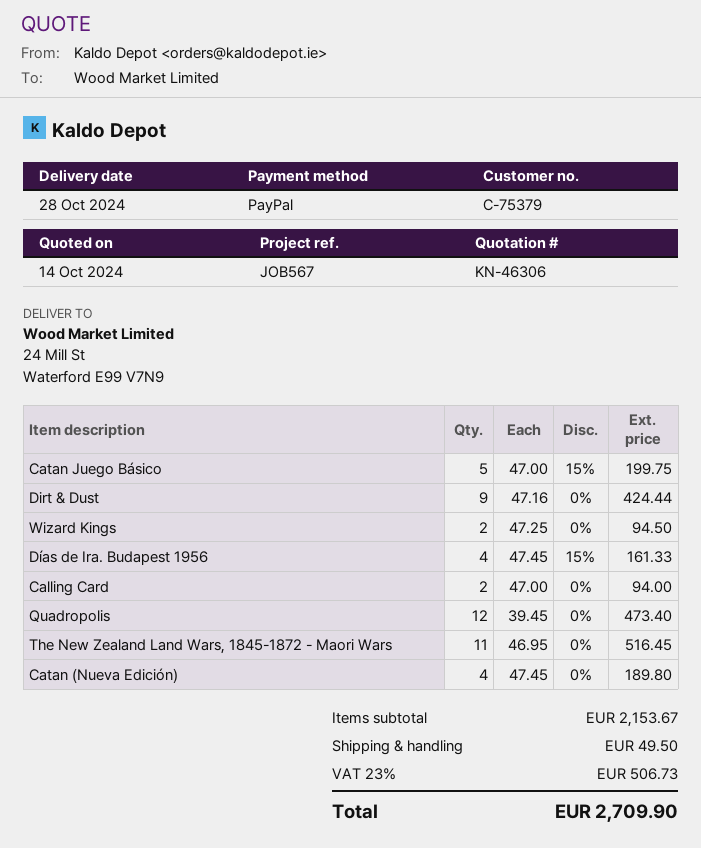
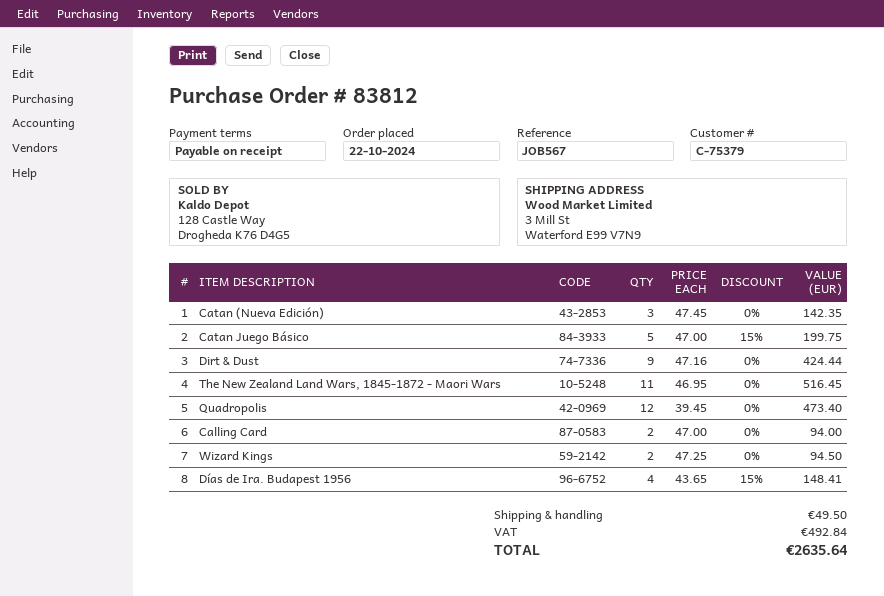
ship to: 24 Mill St, Waterford E99 V7N9 -> 3 Mill St, Waterford E99 V7N9
Días de Ira. Budapest 1956: 4 x 47.45 - 15% = 161.33 -> 4 x 43.65 - 15% = 148.41
Catan (Nueva Edición): 4 x 47.45 = 189.80 -> 3 x 47.45 = 142.35
tax: 506.73 -> 492.84
total: 2709.90 -> 2635.64

